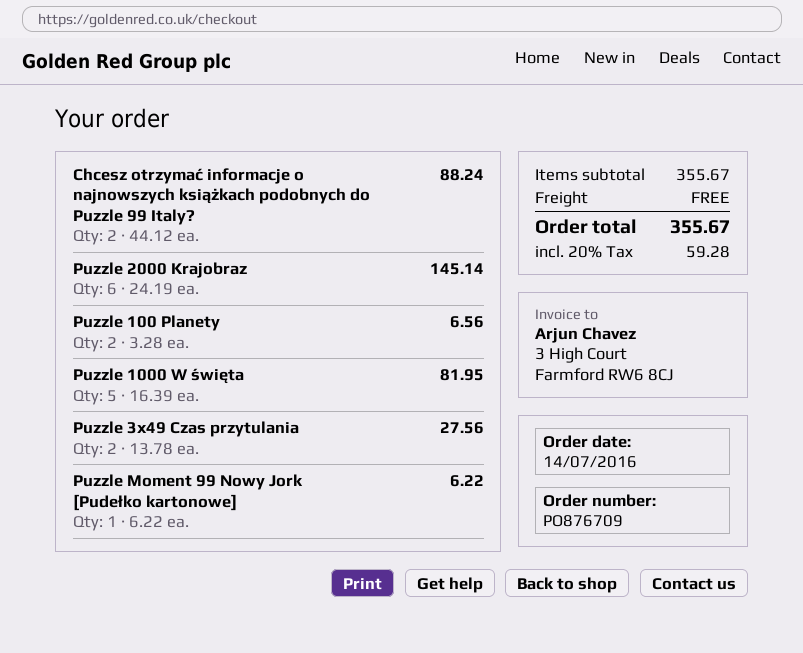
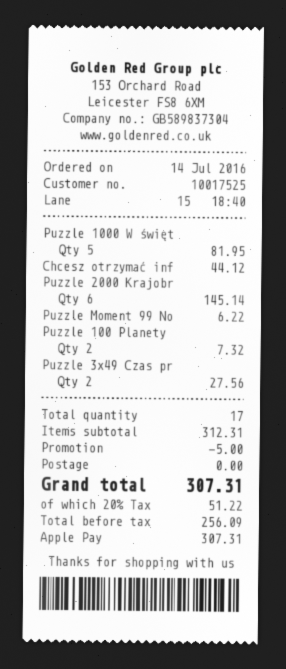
Chcesz otrzymać informacje o najnowszych książkach podobnych do Puzzle 99 Italy?: 2 for 88.24 -> 1 for 44.12
Puzzle 100 Planety: 2 for 6.56 -> 2 for 7.32
subtotal: 355.67 -> 312.31
discount: none -> 5.00
tax: 20% = 59.28 -> 20% = 51.22
total: 355.67 -> 307.31

